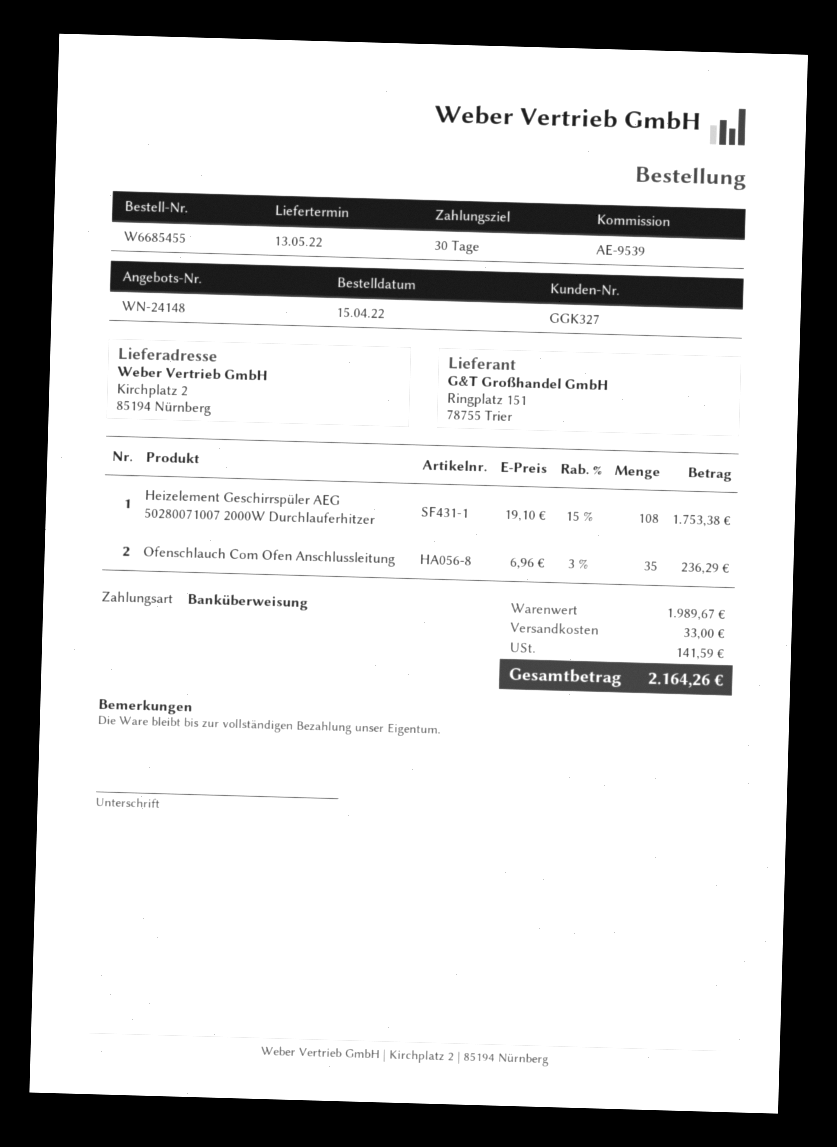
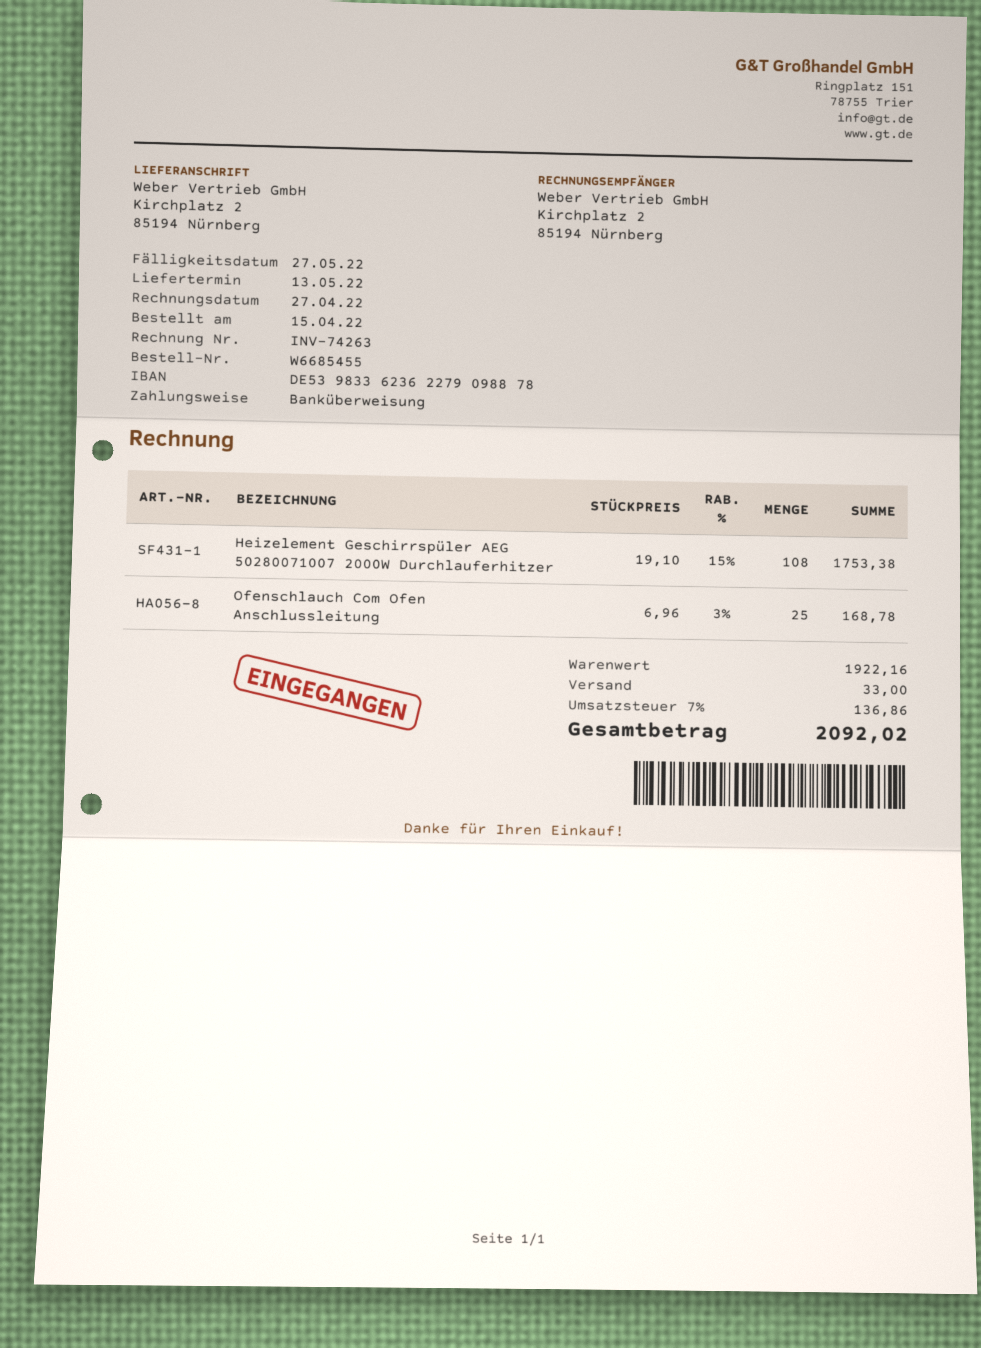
Ofenschlauch Com Ofen Anschlussleitung: 35 x 6.96 - 3% = 236.29 -> 25 x 6.96 - 3% = 168.78
subtotal: 1989.67 -> 1922.16
tax: 141.59 -> 136.86
total: 2164.26 -> 2092.02

